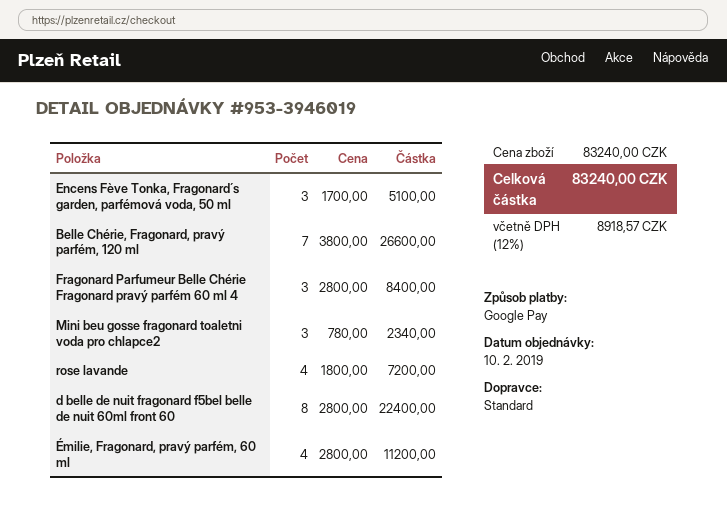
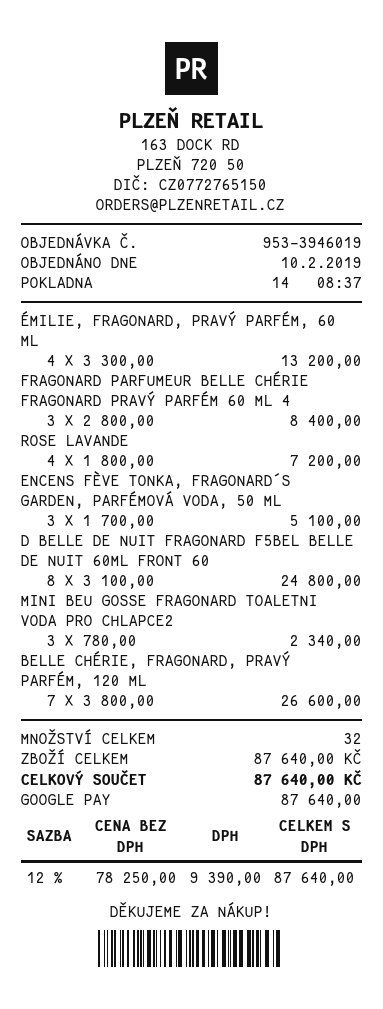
d belle de nuit fragonard f5bel belle de nuit 60ml front 60: 8 x 2800.00 = 22400.00 -> 8 x 3100.00 = 24800.00
Émilie, Fragonard, pravý parfém, 60 ml: 4 x 2800.00 = 11200.00 -> 4 x 3300.00 = 13200.00
subtotal: 83240.00 -> 87640.00
tax: 12% = 8918.57 -> 12% = 9390.00
total: 83240.00 -> 87640.00

